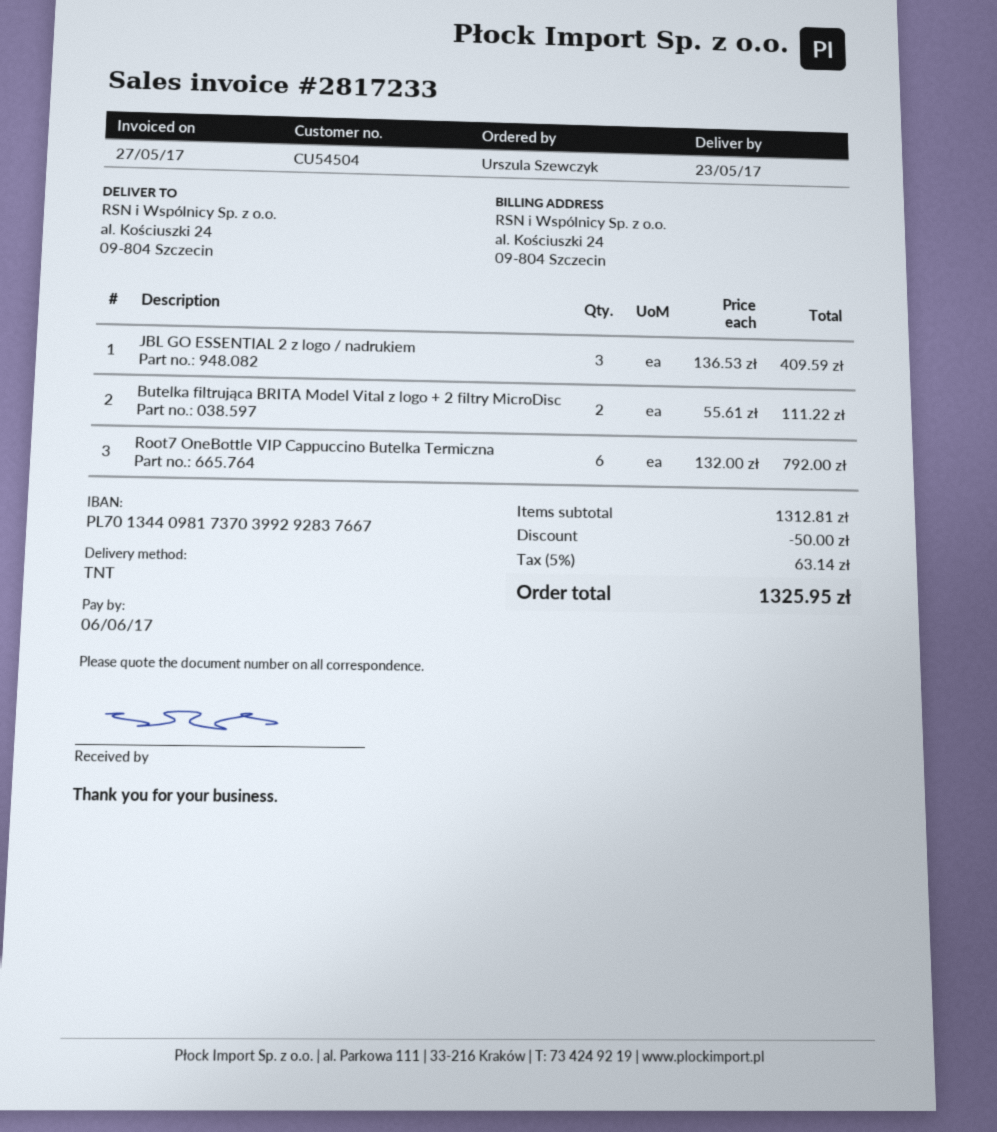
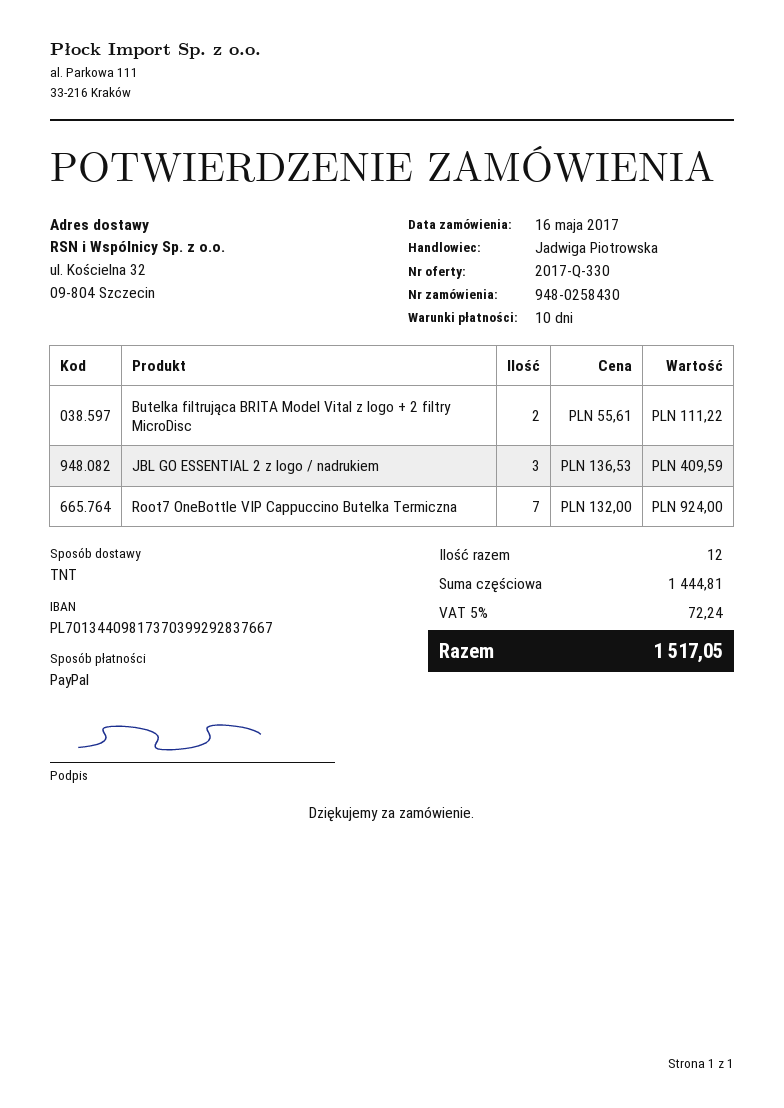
ship to: al. Kościuszki 24, 09-804 Szczecin -> ul. Kościelna 32, 09-804 Szczecin
Root7 OneBottle VIP Cappuccino Butelka Termiczna: 6 x 132.00 = 792.00 -> 7 x 132.00 = 924.00
subtotal: 1312.81 -> 1444.81
discount: 50.00 -> none
tax: 5% = 63.14 -> 5% = 72.24
total: 1325.95 -> 1517.05

